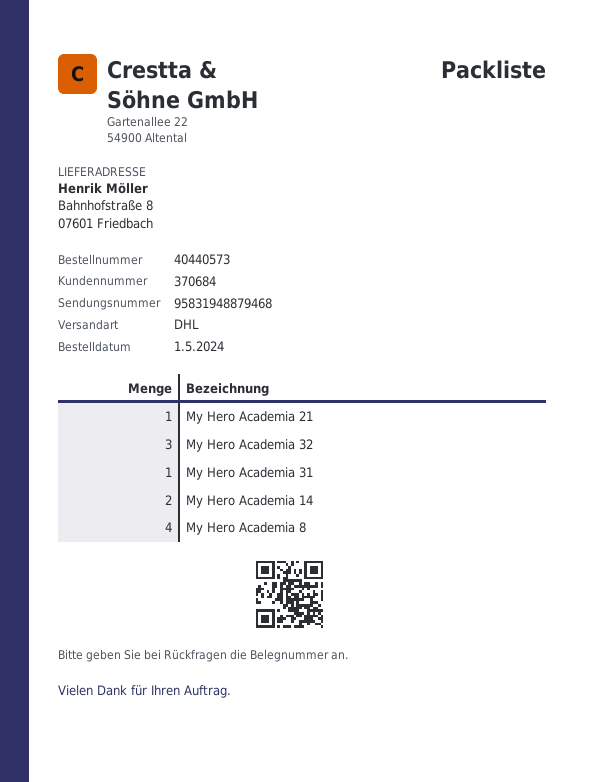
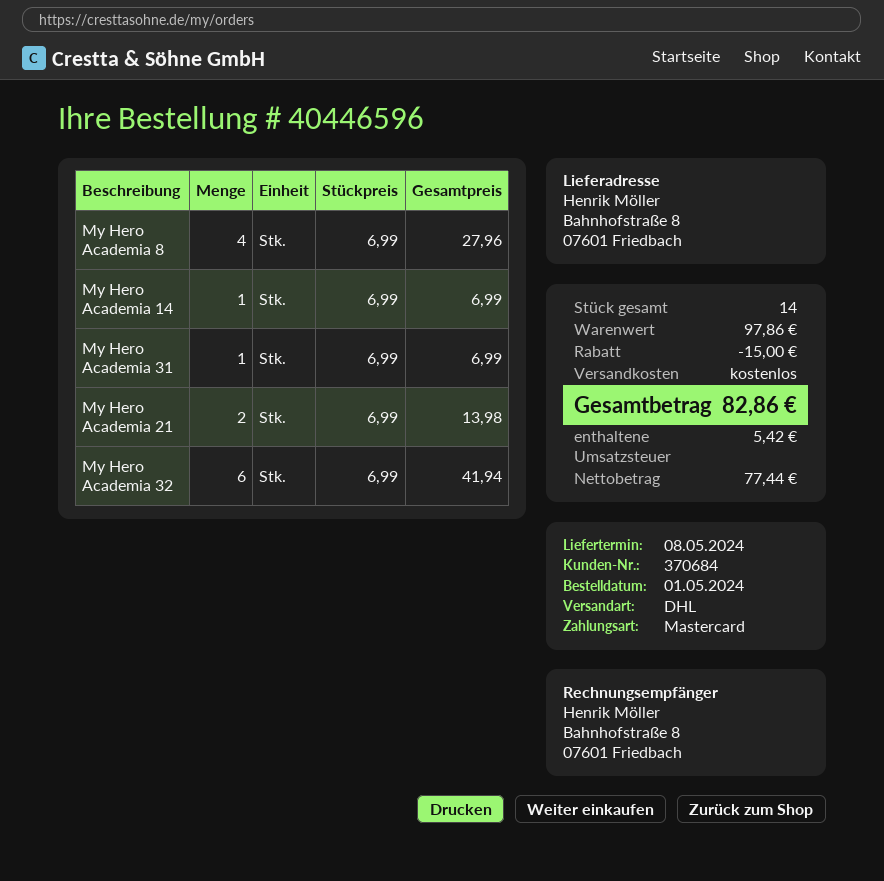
order number: 40440573 -> 40446596
My Hero Academia 21: 1 -> 2
My Hero Academia 32: 3 -> 6
My Hero Academia 14: 2 -> 1

